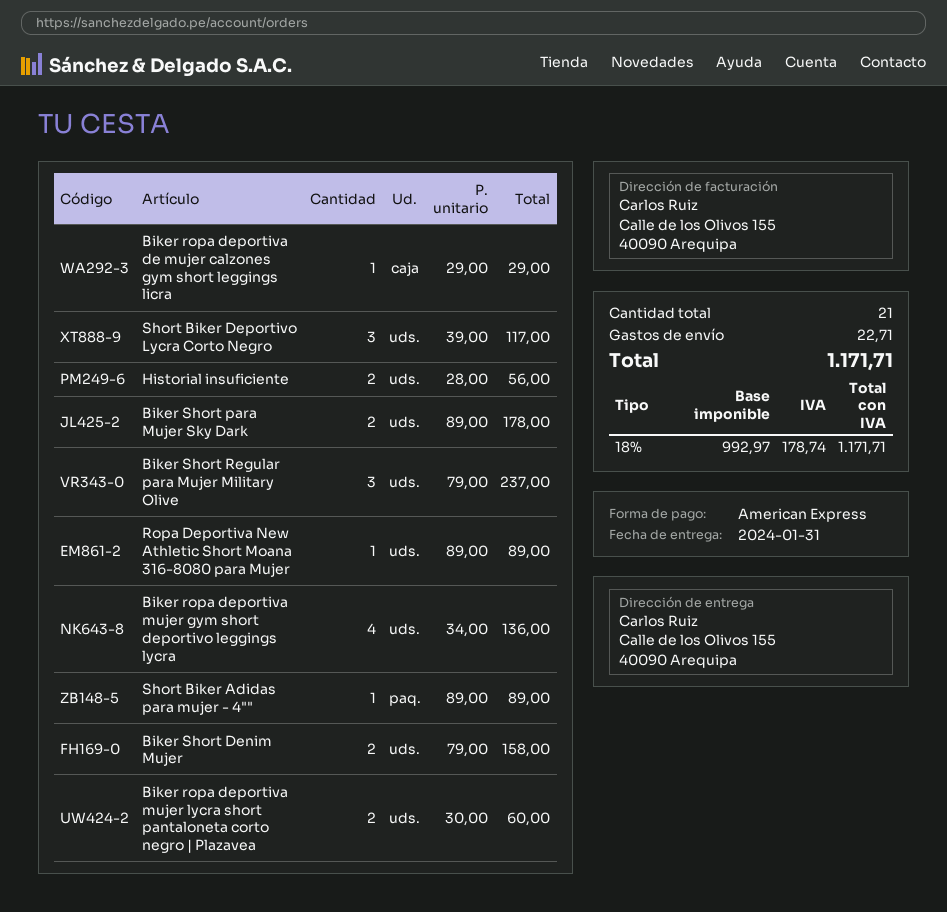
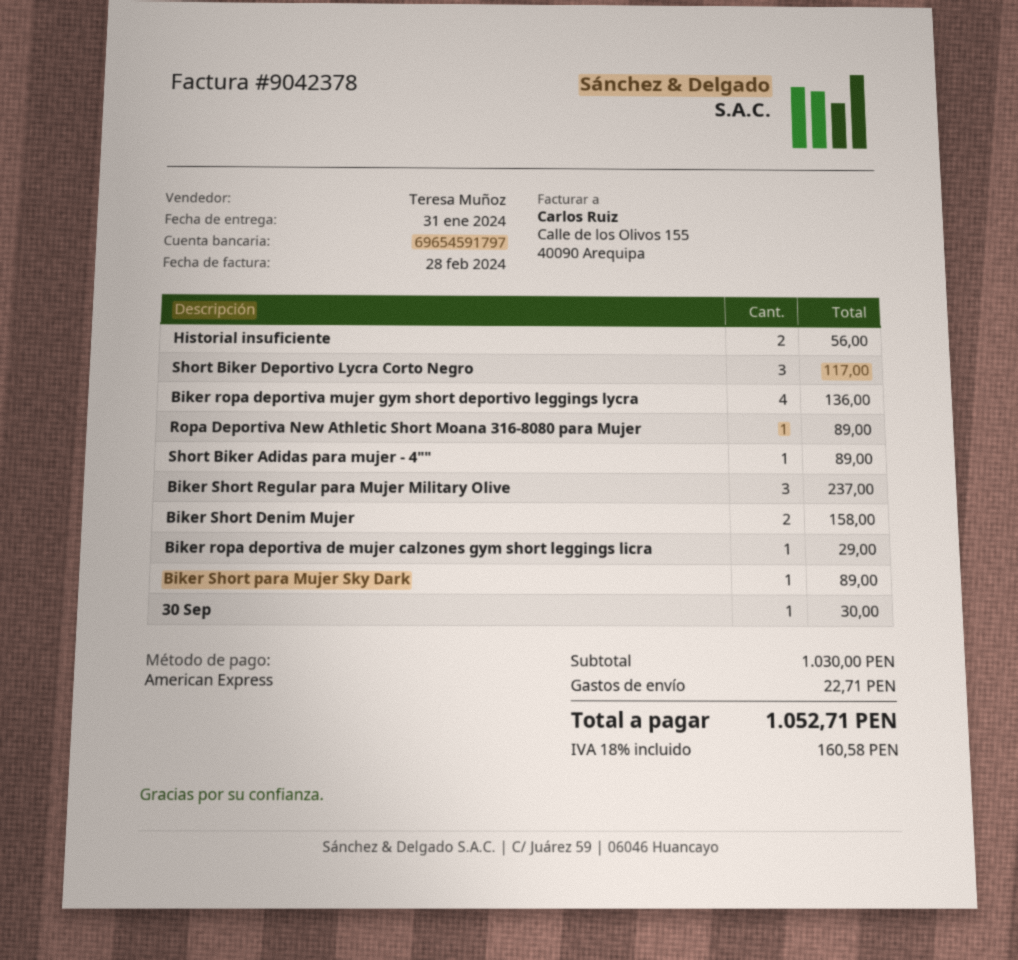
Biker Short para Mujer Sky Dark: 2 for 178.00 -> 1 for 89.00
Biker ropa deportiva mujer lycra short pantaloneta corto negro | Plazavea: 2 for 60.00 -> none
30 Sep: none -> 1 for 30.00
tax: 18% = 178.74 -> 18% = 160.58
total: 1171.71 -> 1052.71

